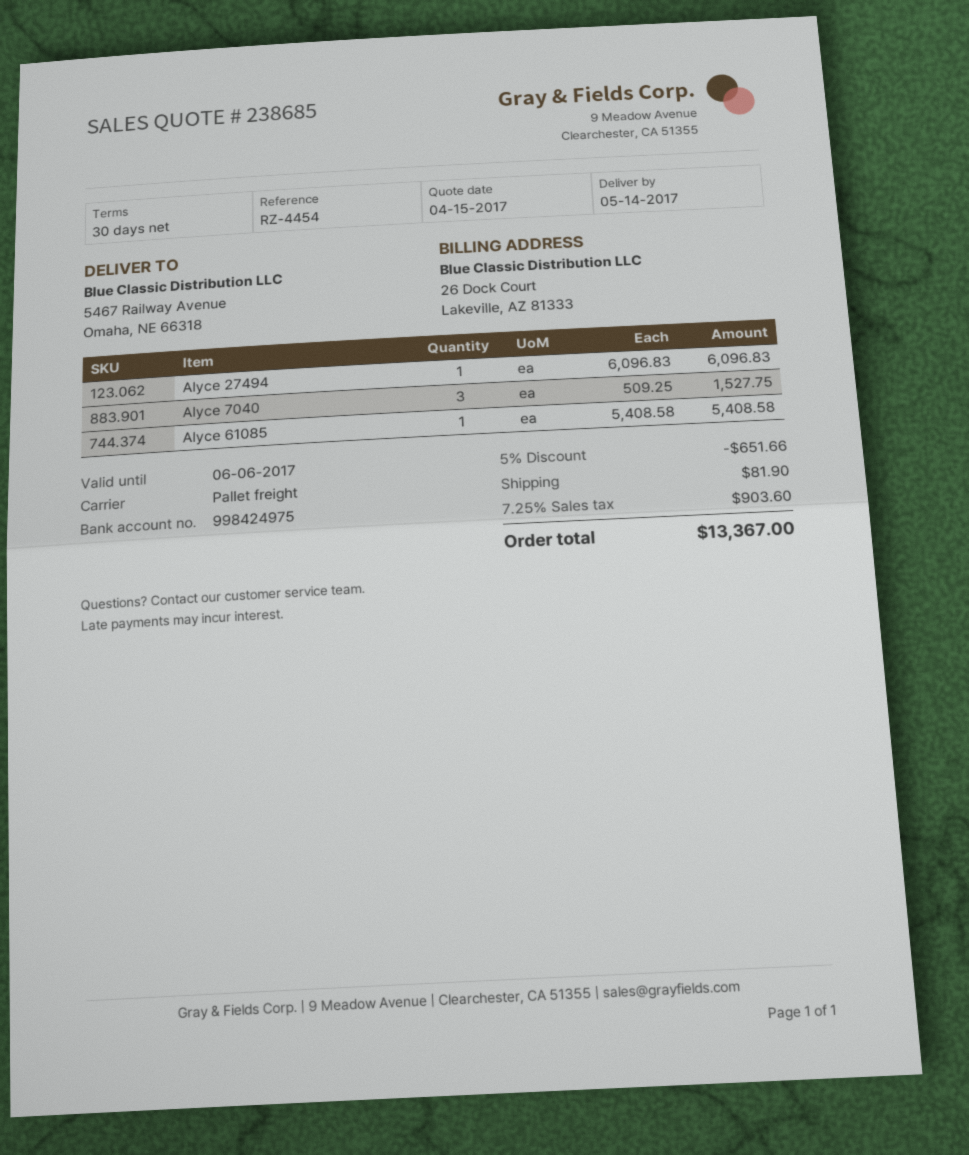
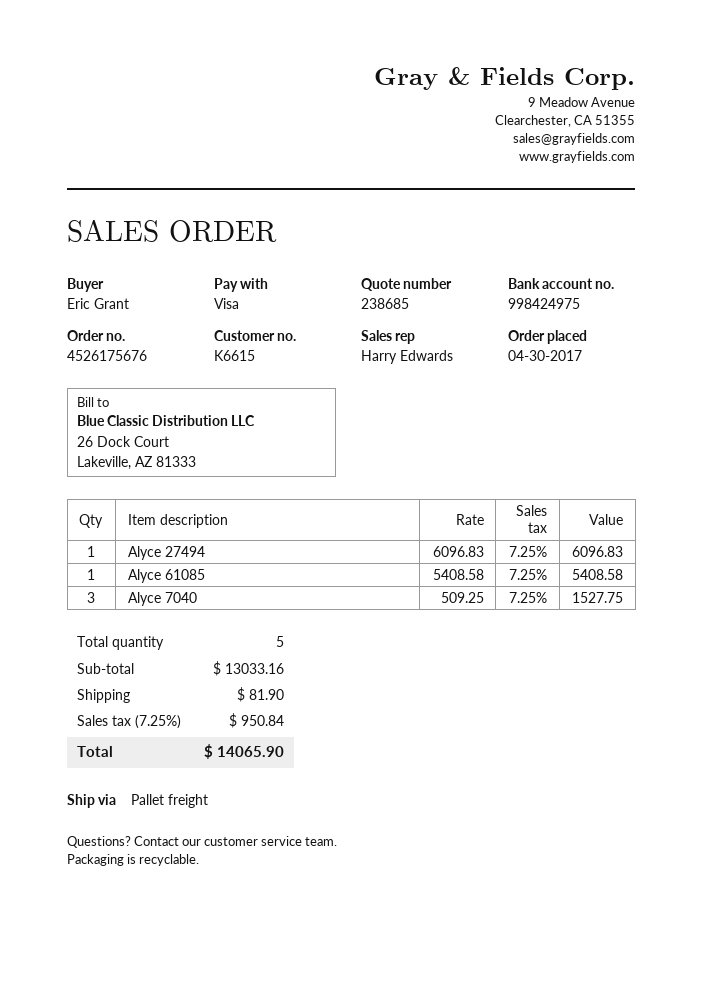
discount: 5% = 651.66 -> none
tax: 7.25% = 903.60 -> 7.25% = 950.84
total: 13367.00 -> 14065.90

